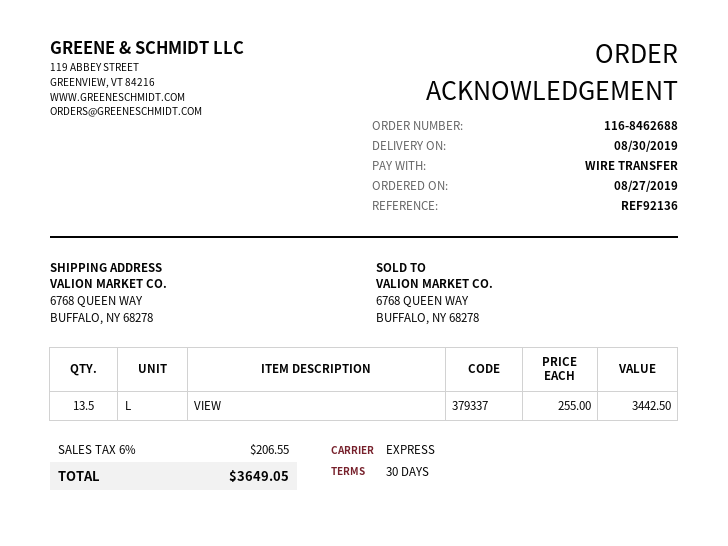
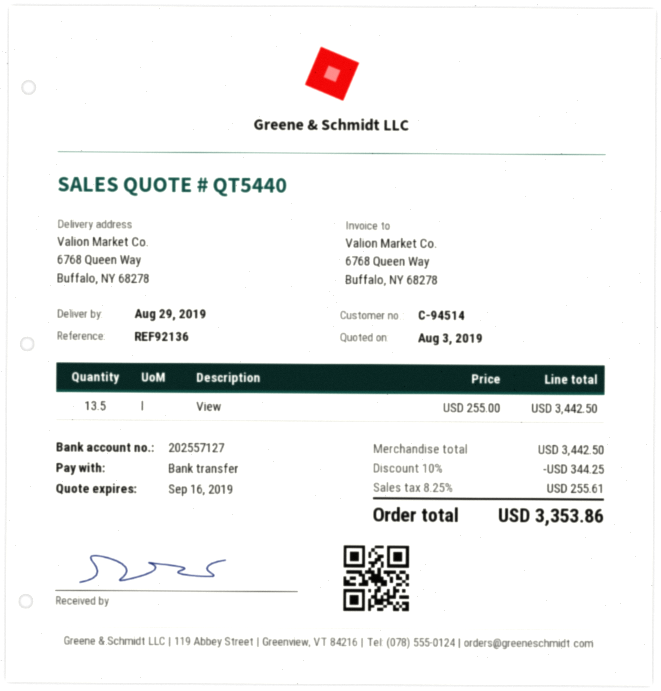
delivery date: 2019-08-30 -> 2019-08-29
discount: none -> 10% = 344.25
tax: 6% = 206.55 -> 8.25% = 255.61
total: 3649.05 -> 3353.86

